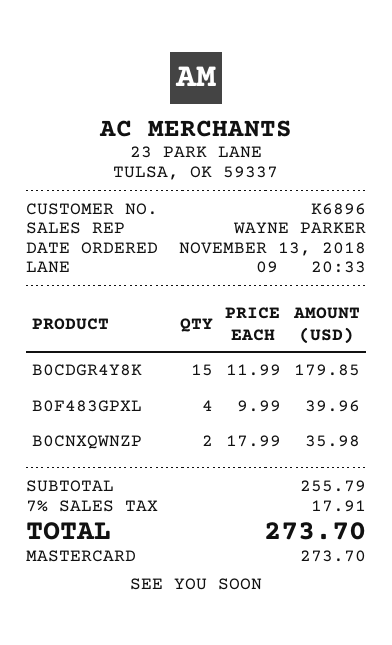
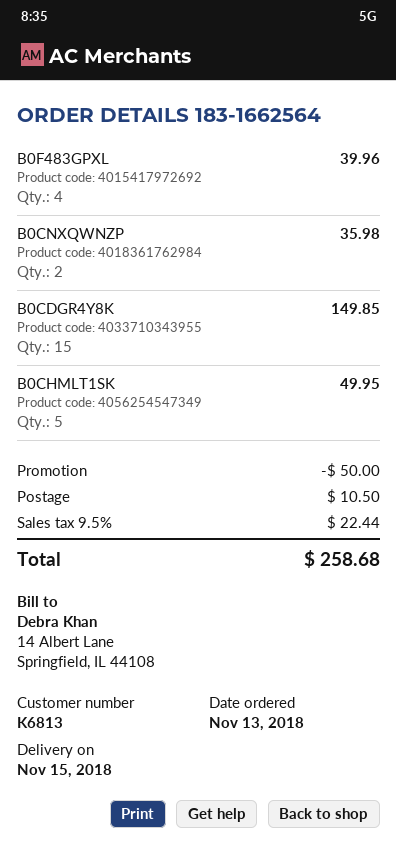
customer number: K6896 -> K6813
B0CDGR4Y8K: 15 for 179.85 -> 15 for 149.85
B0CHMLT1SK: none -> 5 for 49.95
discount: none -> 50.00
shipping: none -> 10.50
tax: 7% = 17.91 -> 9.5% = 22.44
total: 273.70 -> 258.68

